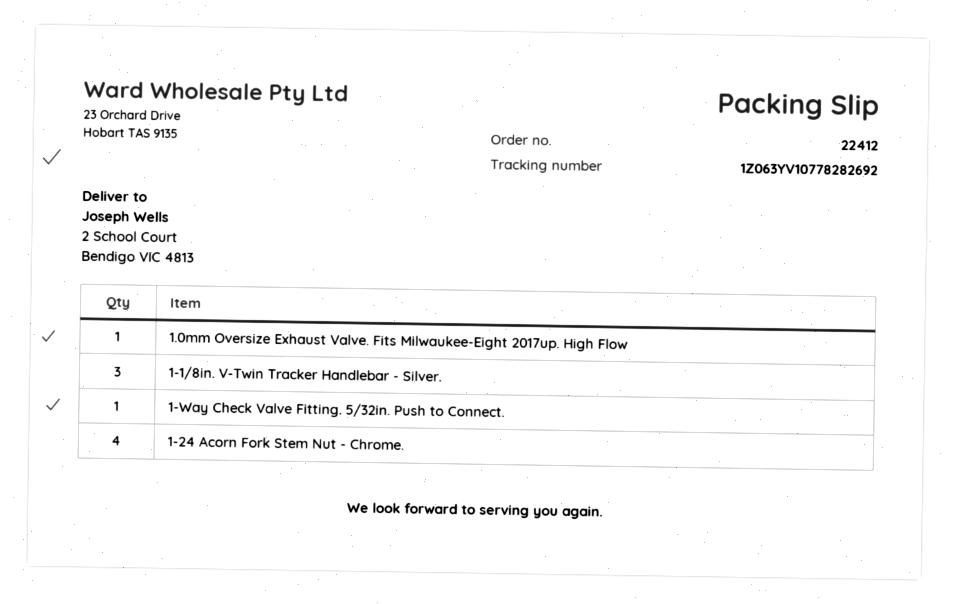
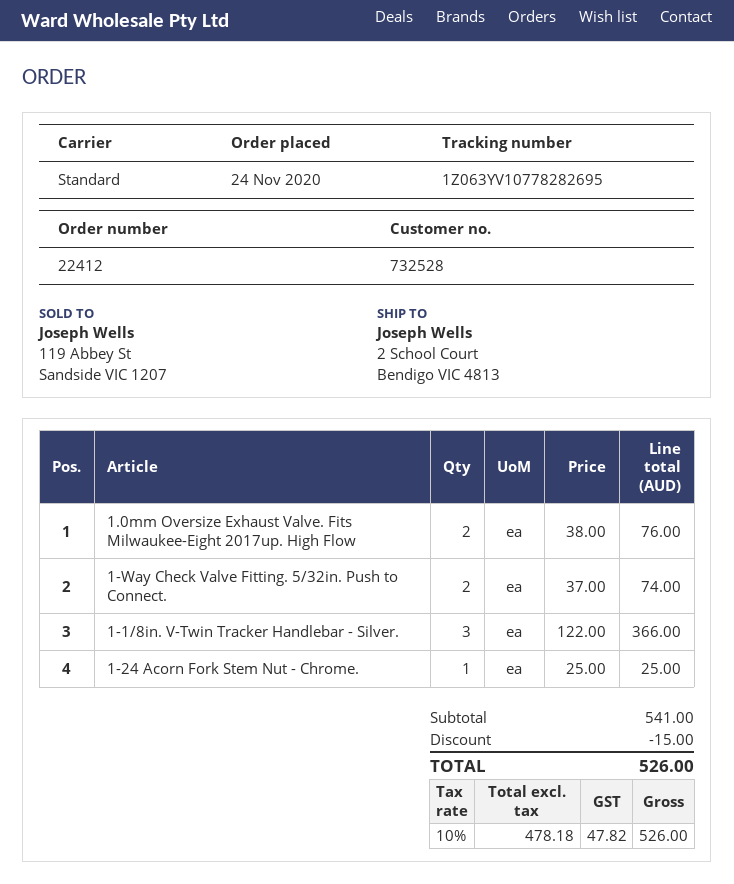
tracking number: 1Z063YV10778282692 -> 1Z063YV10778282695
1.0mm Oversize Exhaust Valve. Fits Milwaukee-Eight 2017up. High Flow: 1 -> 2
1-Way Check Valve Fitting. 5/32in. Push to Connect.: 1 -> 2
1-24 Acorn Fork Stem Nut - Chrome.: 4 -> 1

